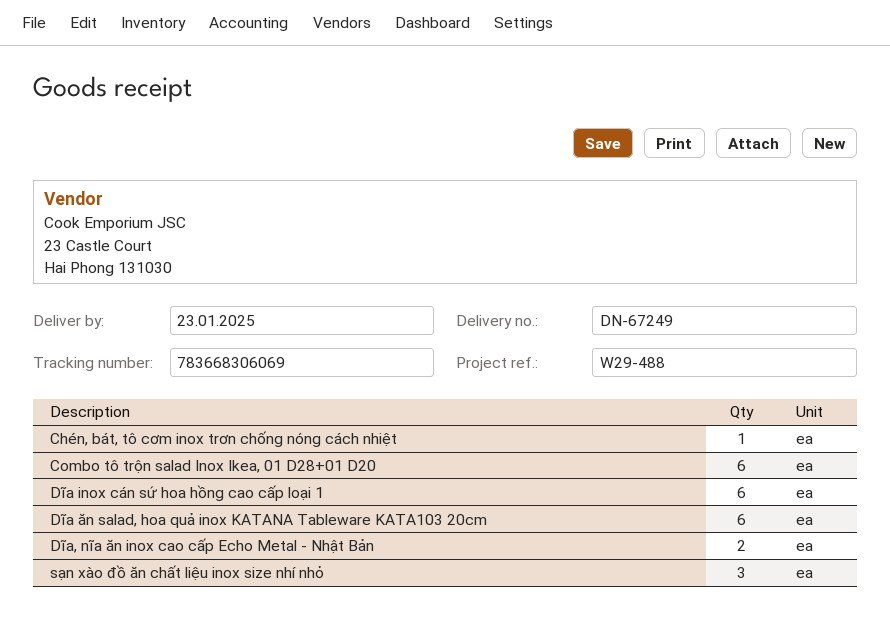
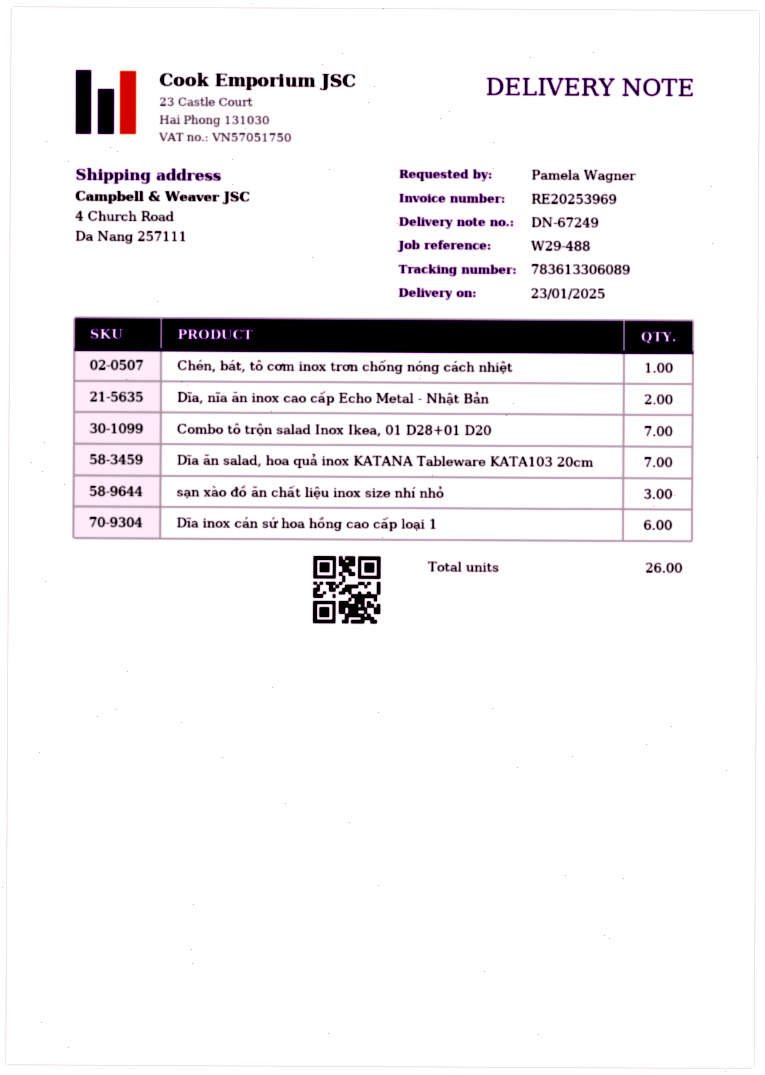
tracking number: 783668306069 -> 783613306089
Combo tô trộn salad Inox Ikea, 01 D28+01 D20: 6 -> 7
Dĩa ăn salad, hoa quả inox KATANA Tableware KATA103 20cm: 6 -> 7

